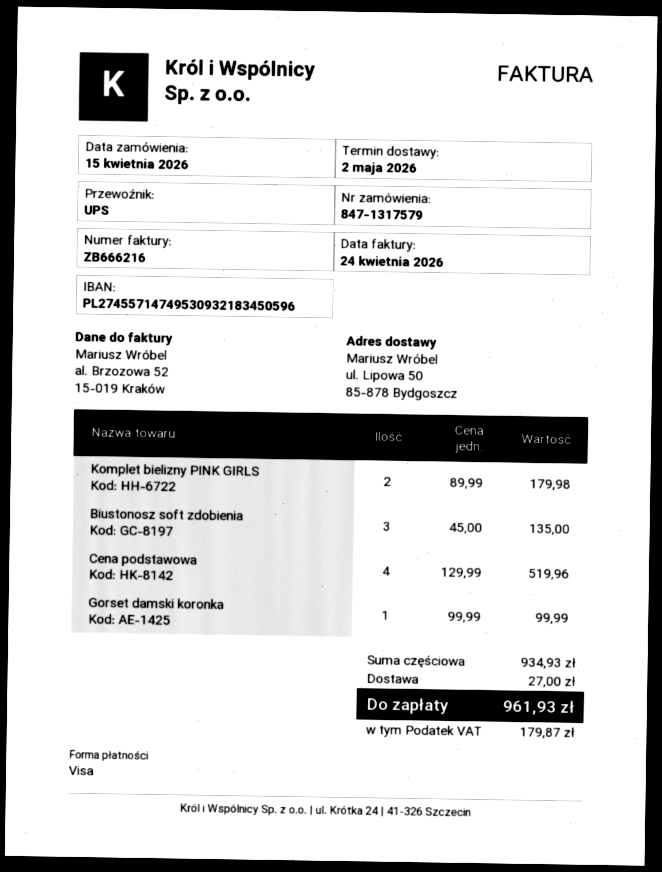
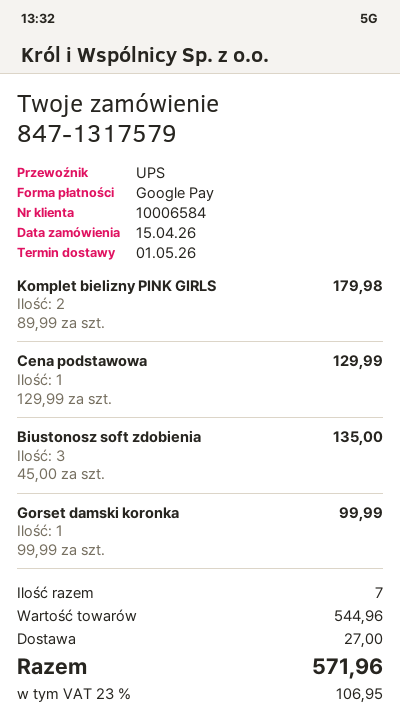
delivery date: 2026-05-02 -> 2026-05-01
payment method: Visa -> Google Pay
Cena podstawowa: 4 x 129.99 = 519.96 -> 1 x 129.99 = 129.99
subtotal: 934.93 -> 544.96
tax: 179.87 -> 106.95
total: 961.93 -> 571.96

